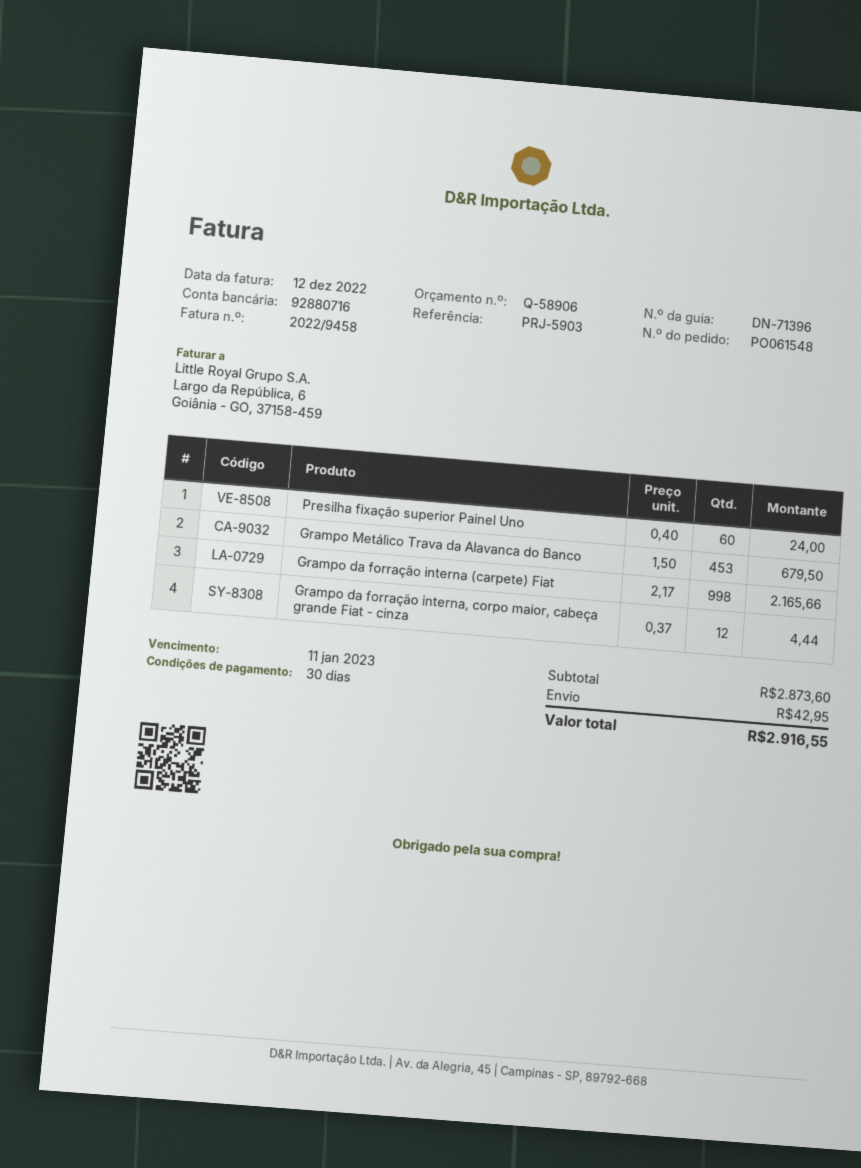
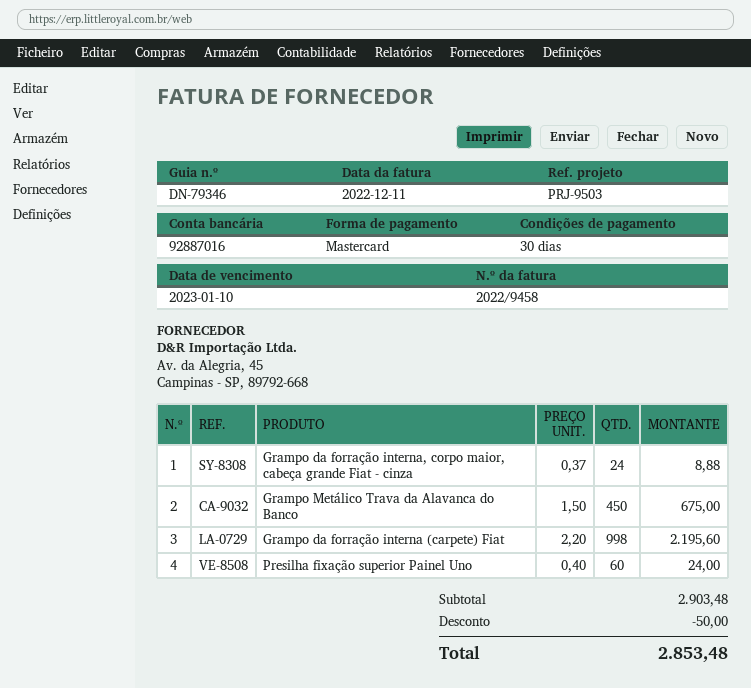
delivery note number: DN-71396 -> DN-79346
invoice date: 2022-12-12 -> 2022-12-11
due date: 2023-01-11 -> 2023-01-10
reference: PRJ-5903 -> PRJ-9503
bank account: 92880716 -> 92887016
Grampo Metálico Trava da Alavanca do Banco: 453 x 1.50 = 679.50 -> 450 x 1.50 = 675.00
Grampo da forração interna (carpete) Fiat: 998 x 2.17 = 2165.66 -> 998 x 2.20 = 2195.60
Grampo da forração interna, corpo maior, cabeça grande Fiat - cinza: 12 x 0.37 = 4.44 -> 24 x 0.37 = 8.88
subtotal: 2873.60 -> 2903.48
discount: none -> 50.00
shipping: 42.95 -> none
total: 2916.55 -> 2853.48

